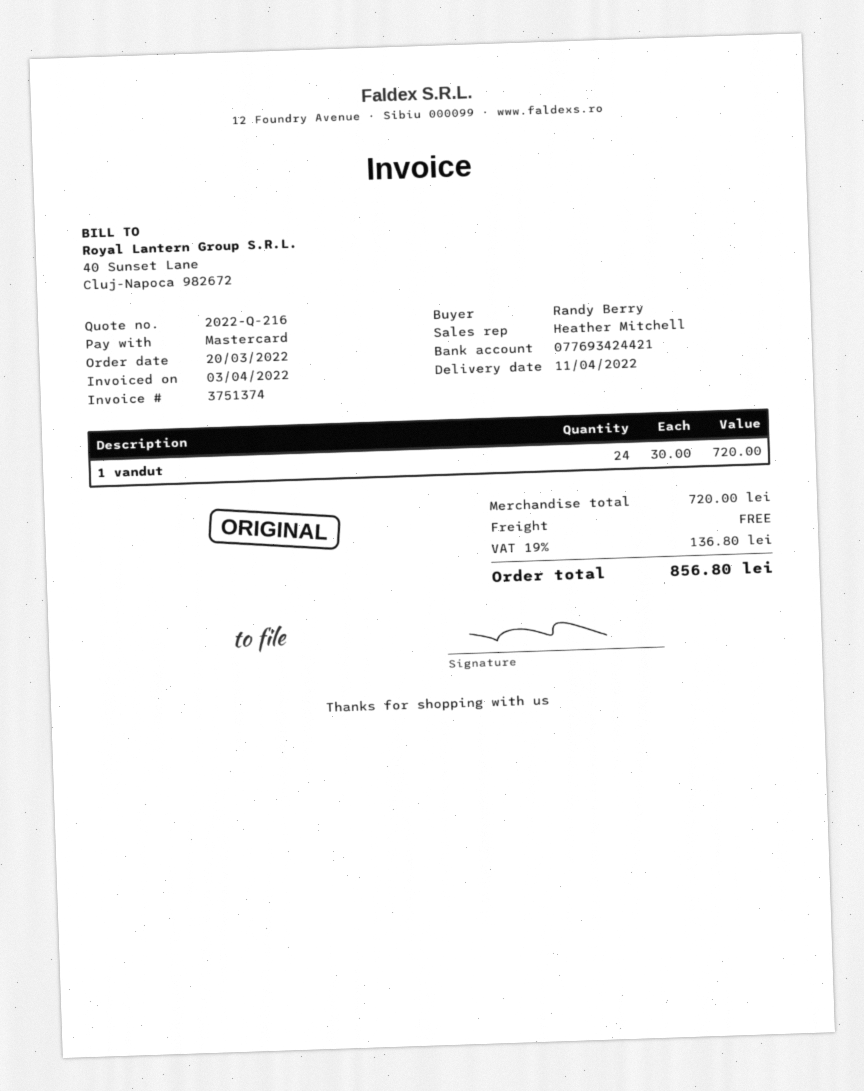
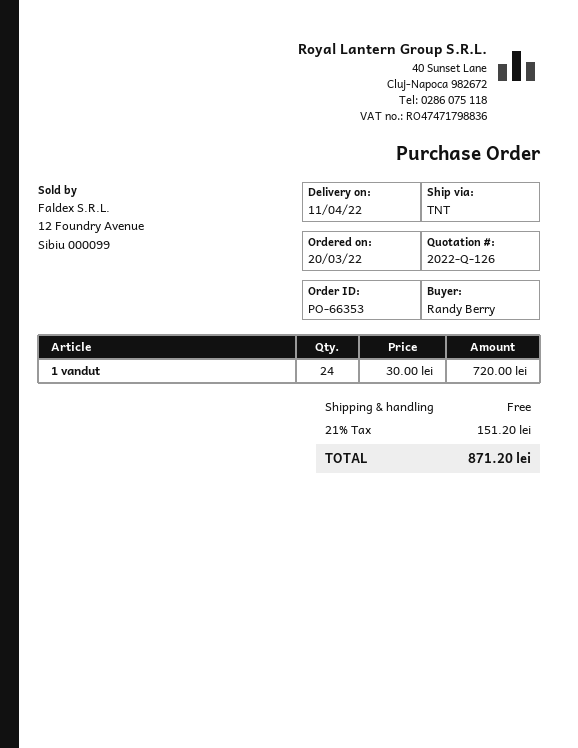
quote number: 2022-Q-216 -> 2022-Q-126
tax: 19% = 136.80 -> 21% = 151.20
total: 856.80 -> 871.20

